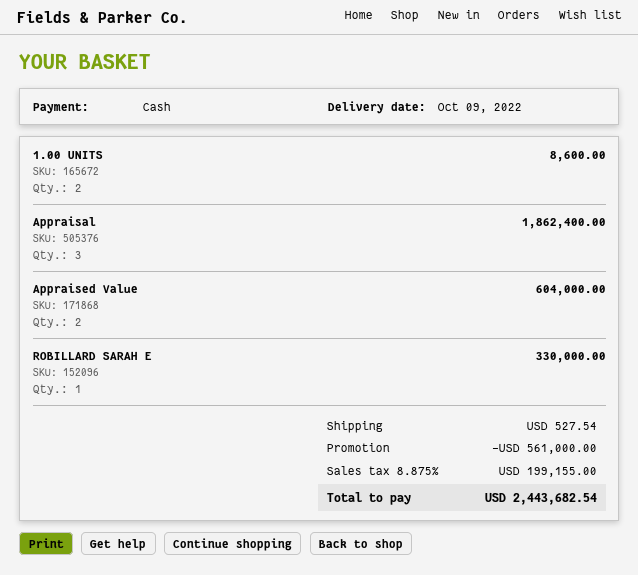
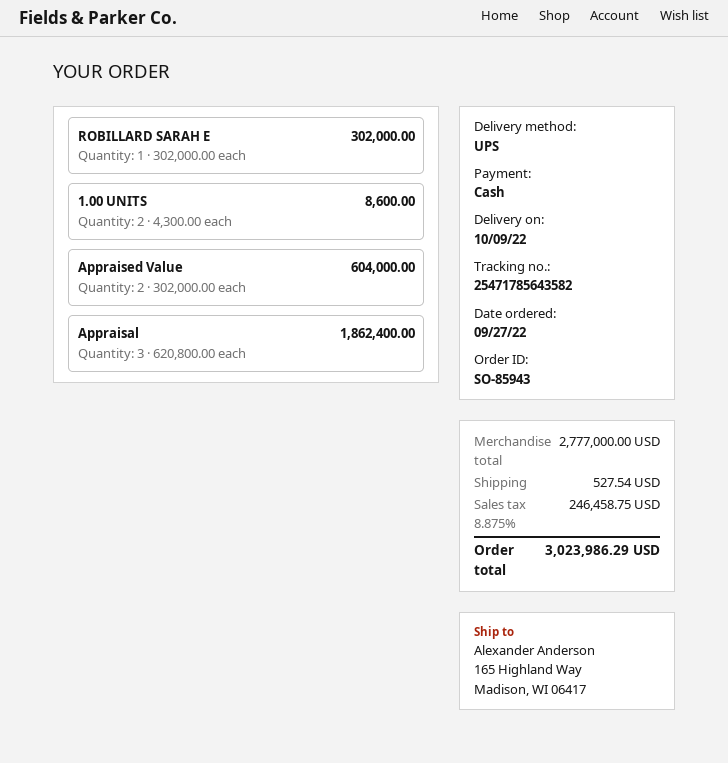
ROBILLARD SARAH E: 1 for 330000.00 -> 1 for 302000.00
discount: 561000.00 -> none
tax: 8.875% = 199155.00 -> 8.875% = 246458.75
total: 2443682.54 -> 3023986.29

